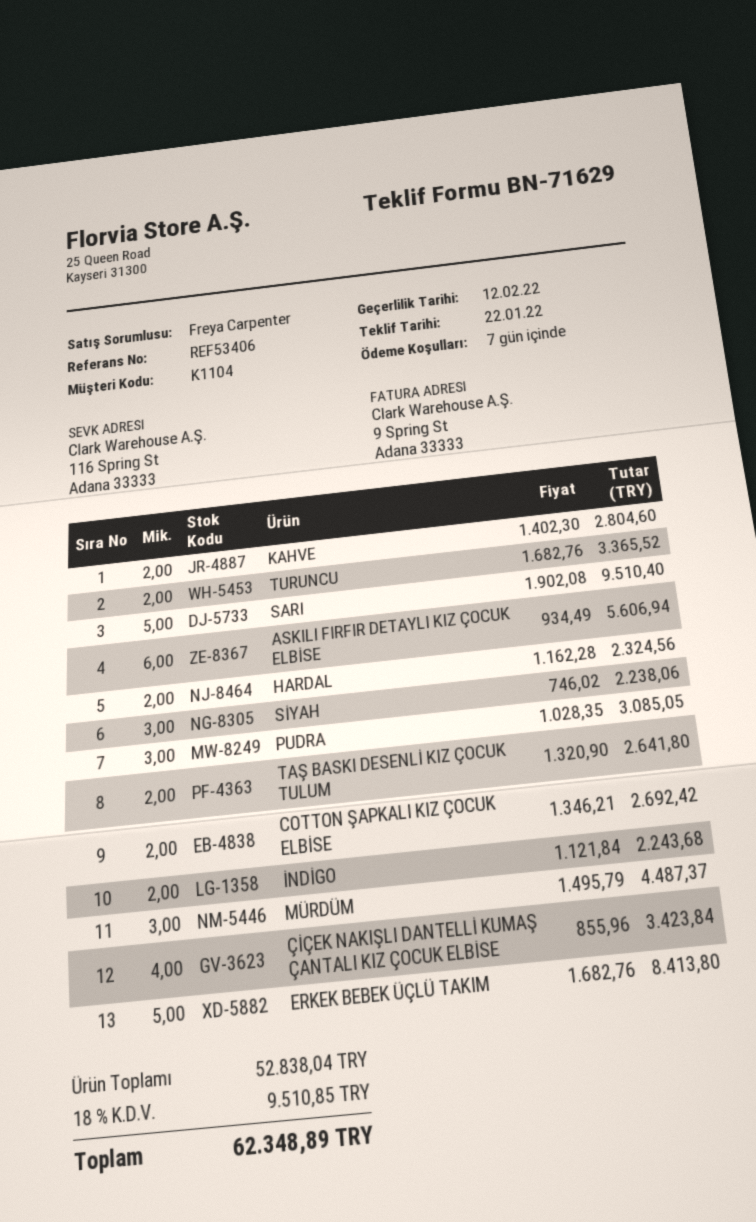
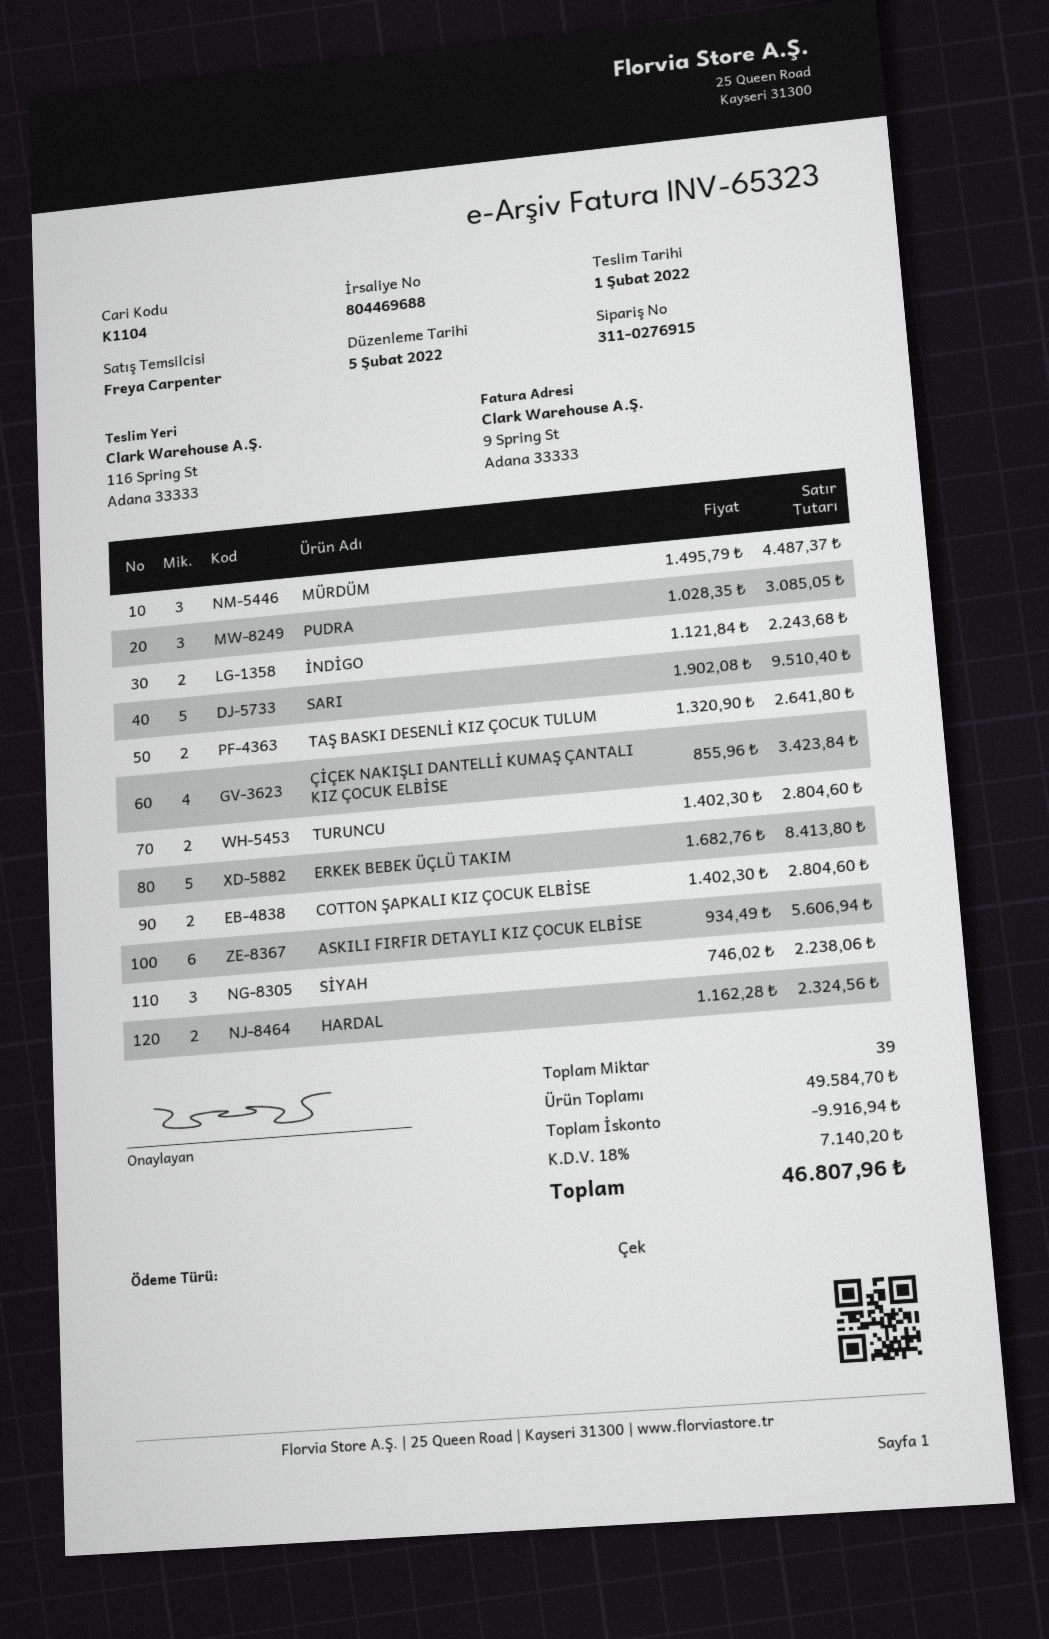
KAHVE: 2 x 1402.30 = 2804.60 -> none
TURUNCU: 2 x 1682.76 = 3365.52 -> 2 x 1402.30 = 2804.60
COTTON ŞAPKALI KIZ ÇOCUK ELBİSE: 2 x 1346.21 = 2692.42 -> 2 x 1402.30 = 2804.60
subtotal: 52838.04 -> 49584.70
discount: none -> 9916.94
tax: 18% = 9510.85 -> 18% = 7140.20
total: 62348.89 -> 46807.96

